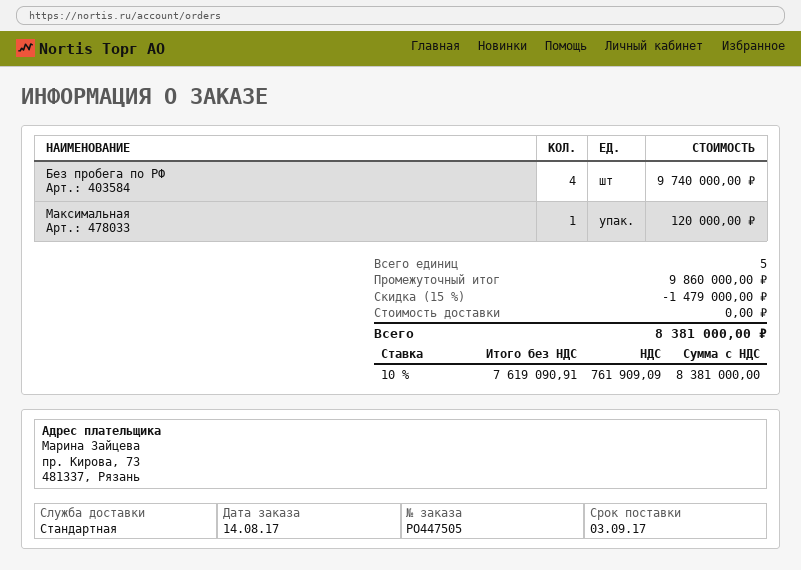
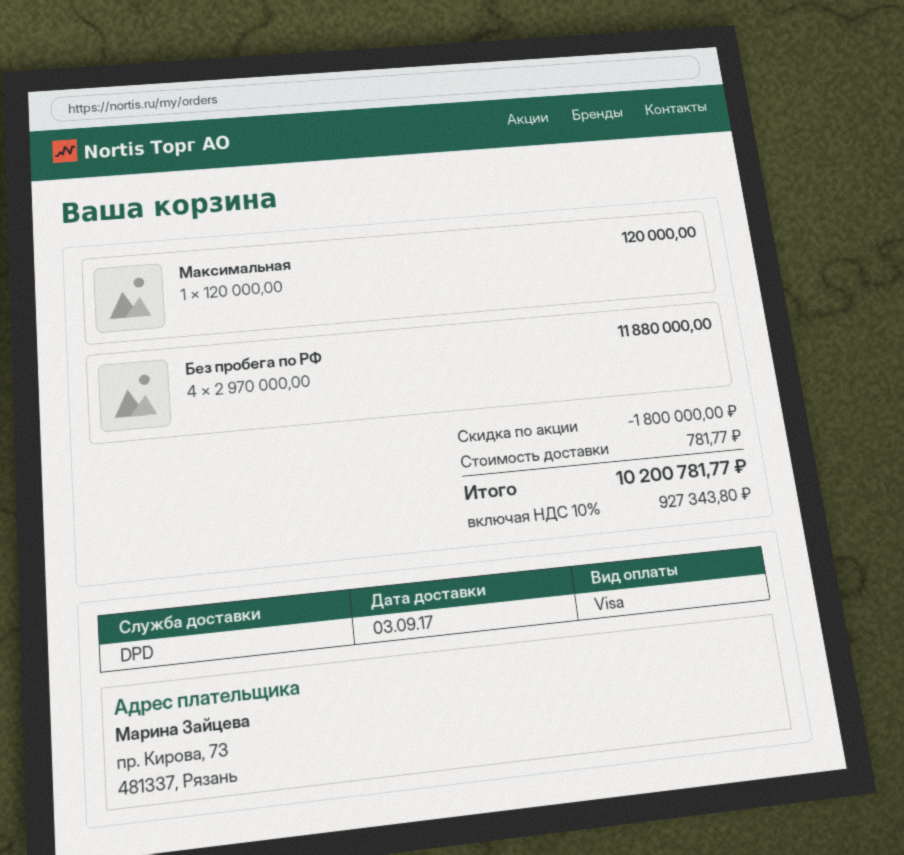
shipping method: standard -> DPD
Без пробега по РФ: 4 for 9740000.00 -> 4 for 11880000.00
discount: 1479000.00 -> 1800000.00
shipping: 0.00 -> 781.77
tax: 10% = 761909.09 -> 10% = 927343.80
total: 8381000.00 -> 10200781.77

